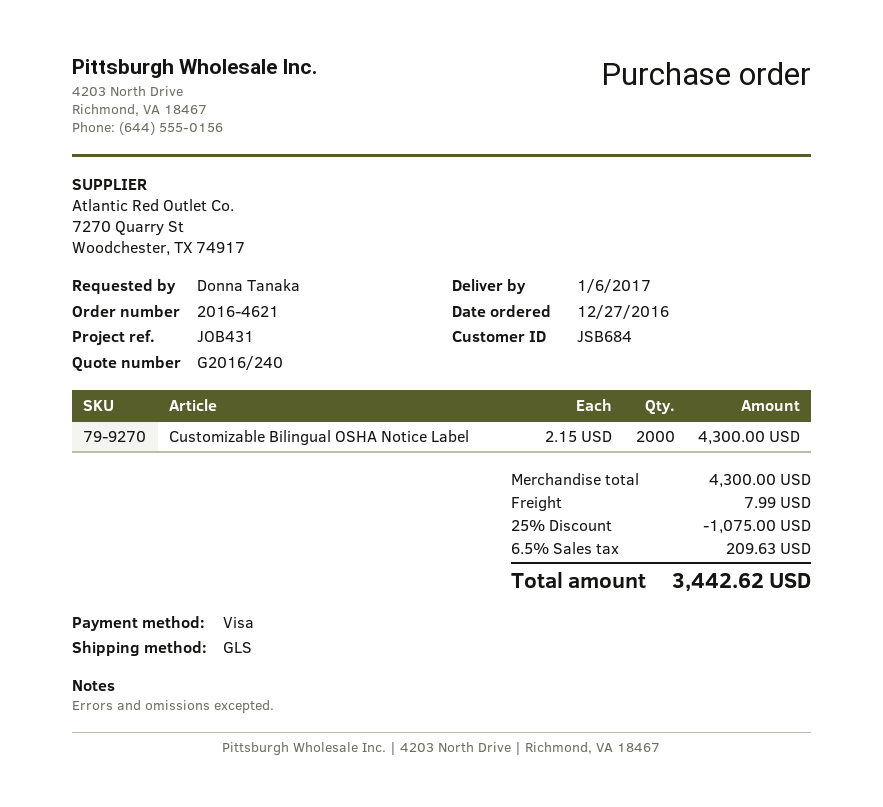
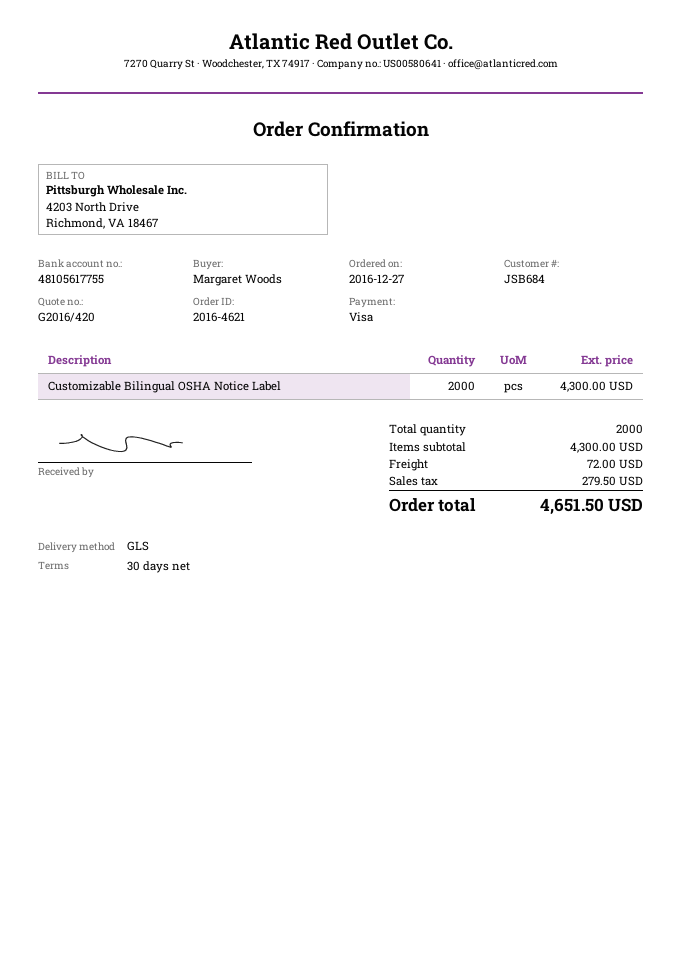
quote number: G2016/240 -> G2016/420
ordered by: Donna Tanaka -> Margaret Woods
discount: 25% = 1075.00 -> none
shipping: 7.99 -> 72.00
tax: 209.63 -> 279.50
total: 3442.62 -> 4651.50

